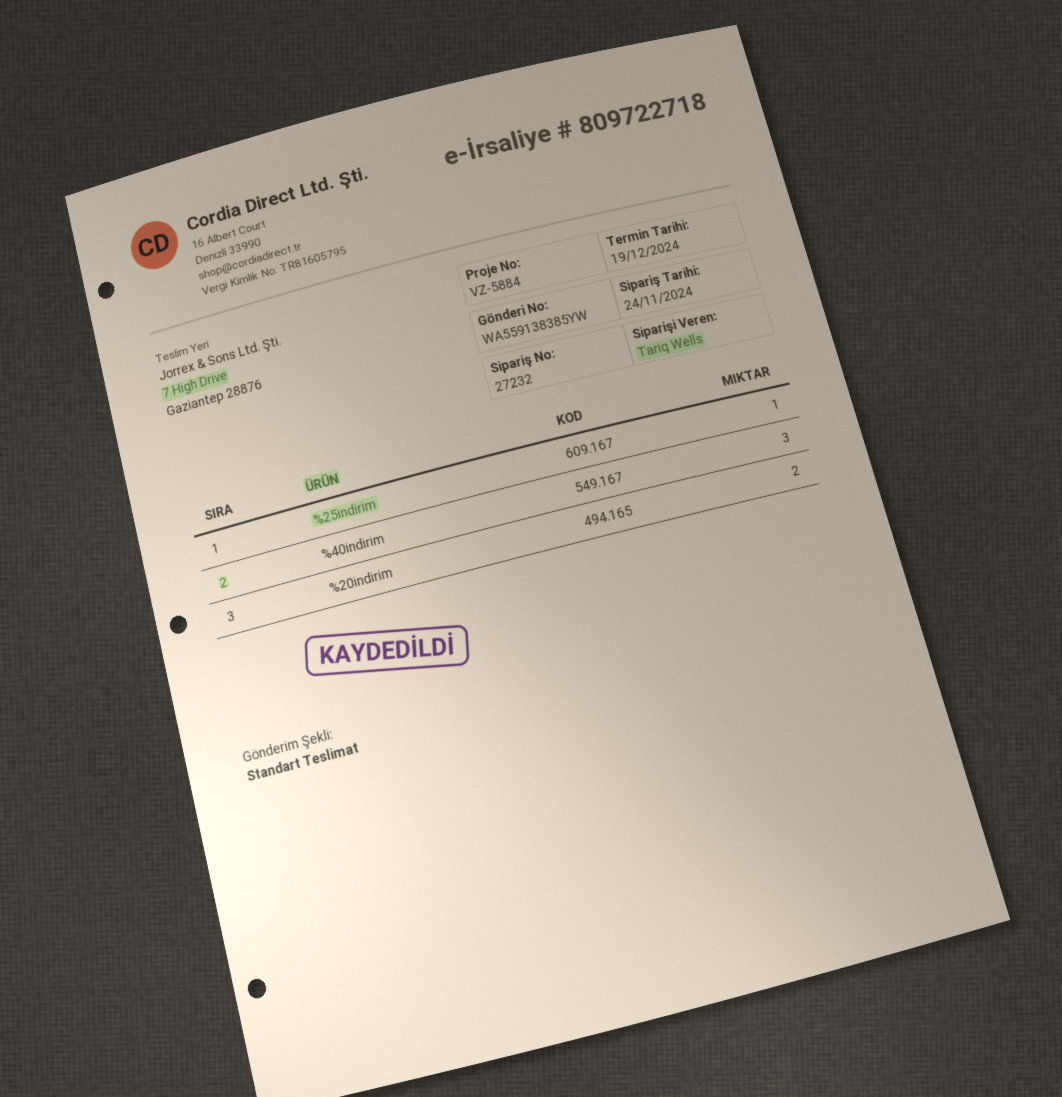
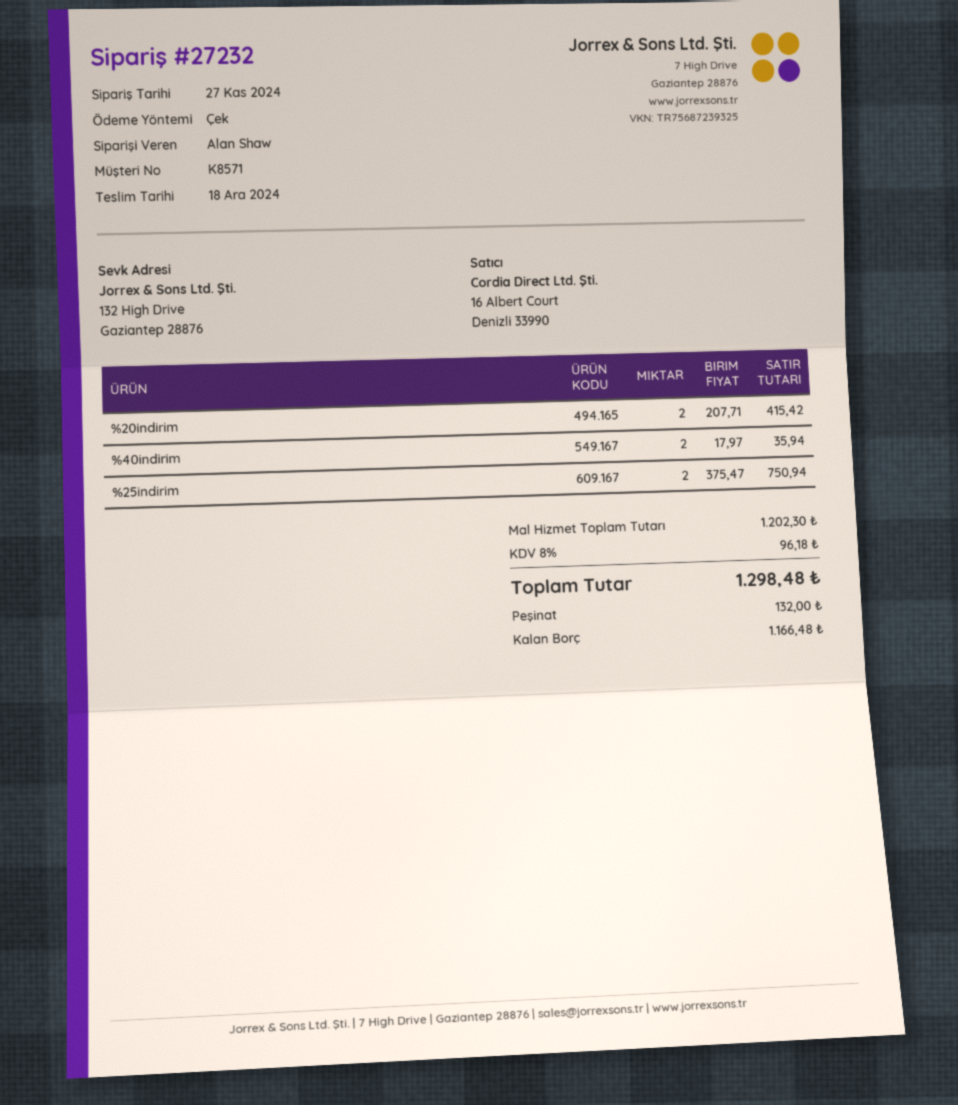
order date: 2024-11-24 -> 2024-11-27
delivery date: 2024-12-19 -> 2024-12-18
ordered by: Tariq Wells -> Alan Shaw
ship to: 7 High Drive, Gaziantep 28876 -> 132 High Drive, Gaziantep 28876
%25indirim: 1 -> 2
%40indirim: 3 -> 2

